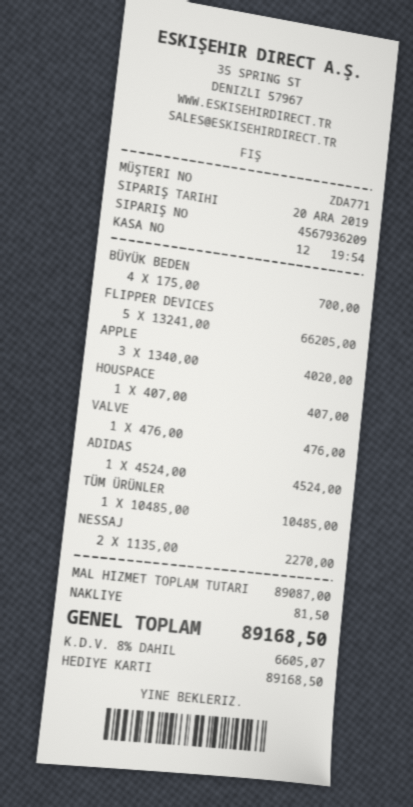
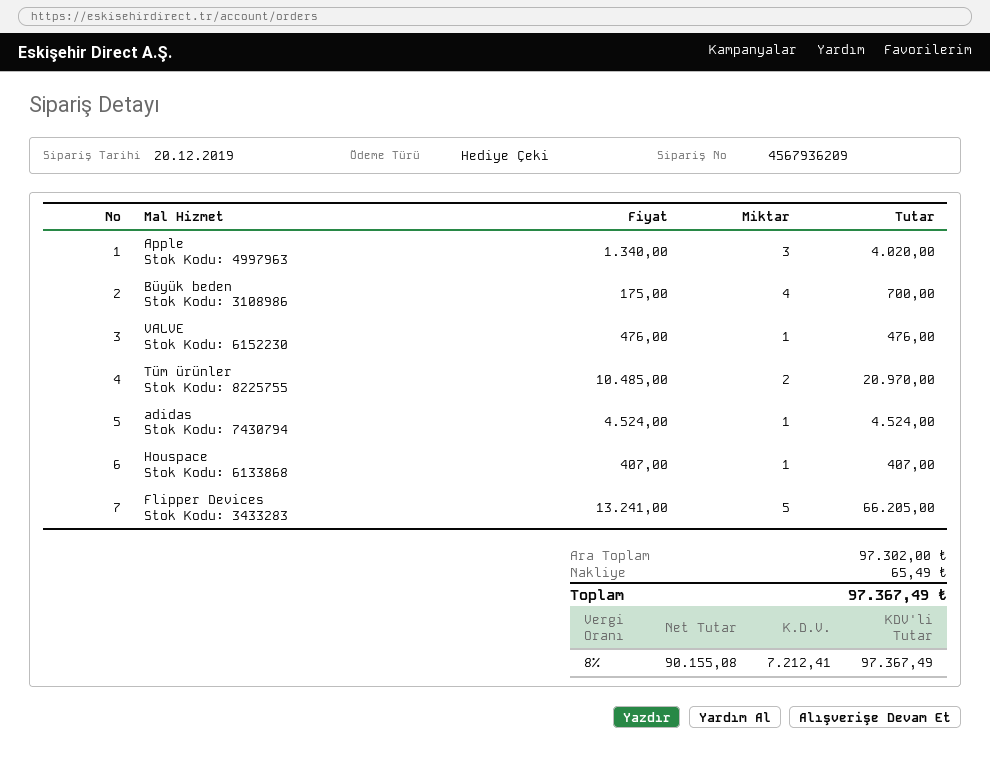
TÜM ÜRÜNLER: 1 x 10485.00 = 10485.00 -> 2 x 10485.00 = 20970.00
NESSAJ: 2 x 1135.00 = 2270.00 -> none
subtotal: 89087.00 -> 97302.00
shipping: 81.50 -> 65.49
tax: 8% = 6605.07 -> 8% = 7212.41
total: 89168.50 -> 97367.49

